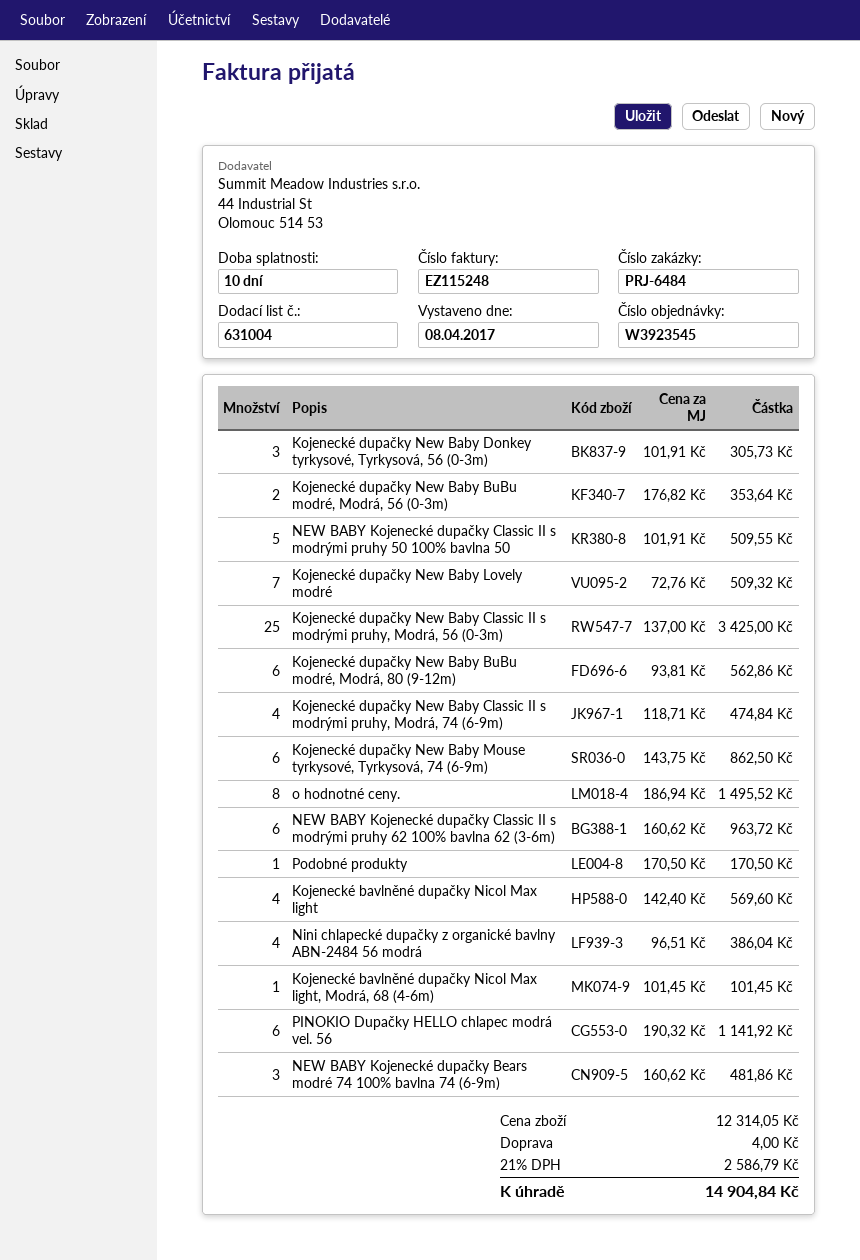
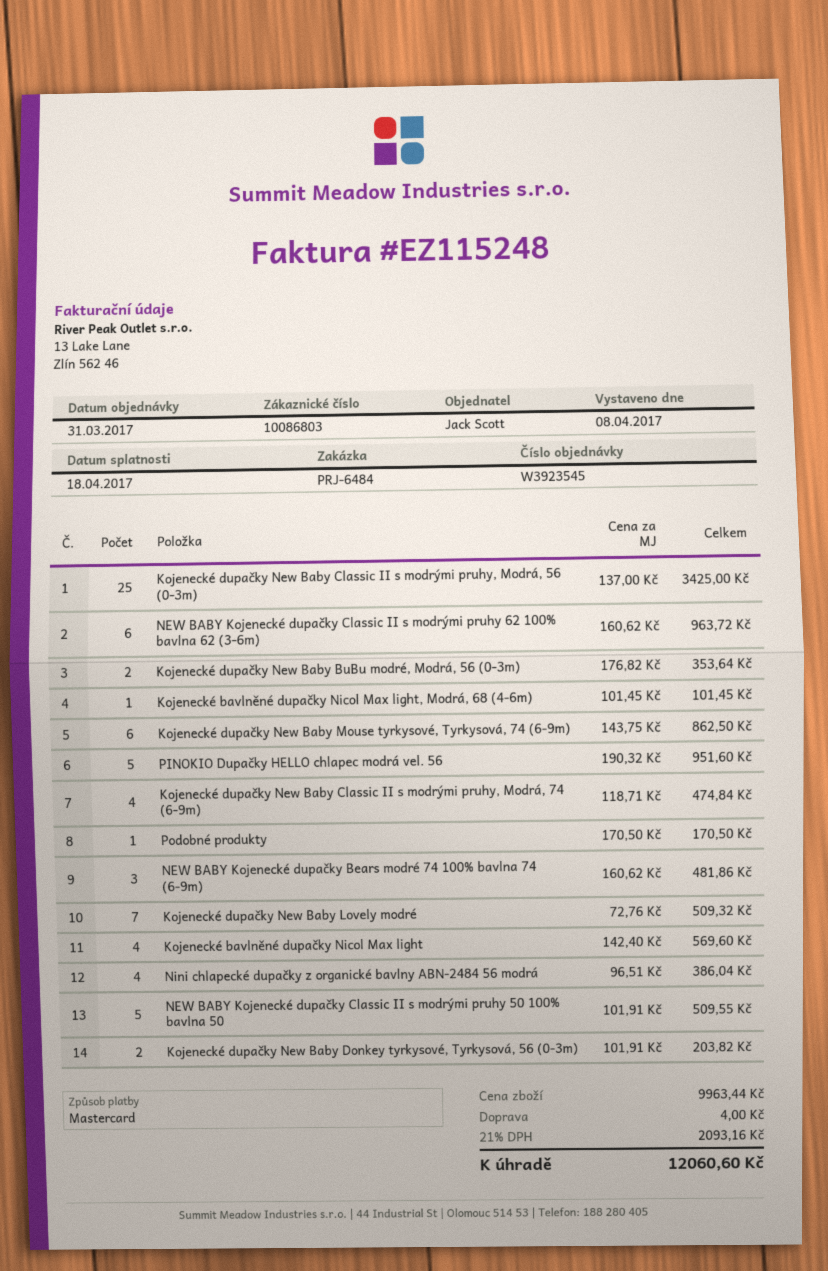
Kojenecké dupačky New Baby Donkey tyrkysové, Tyrkysová, 56 (0-3m): 3 x 101.91 = 305.73 -> 2 x 101.91 = 203.82
Kojenecké dupačky New Baby BuBu modré, Modrá, 80 (9-12m): 6 x 93.81 = 562.86 -> none
o hodnotné ceny.: 8 x 186.94 = 1495.52 -> none
PINOKIO Dupačky HELLO chlapec modrá vel. 56: 6 x 190.32 = 1141.92 -> 5 x 190.32 = 951.60
subtotal: 12314.05 -> 9963.44
tax: 21% = 2586.79 -> 21% = 2093.16
total: 14904.84 -> 12060.60

